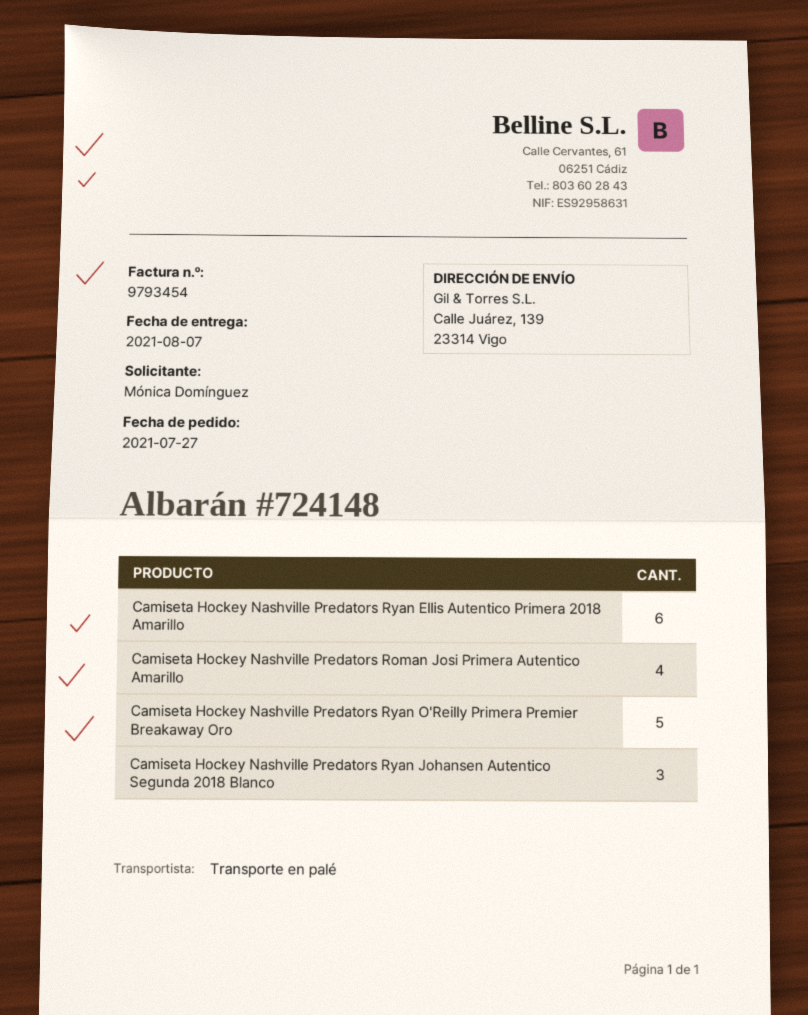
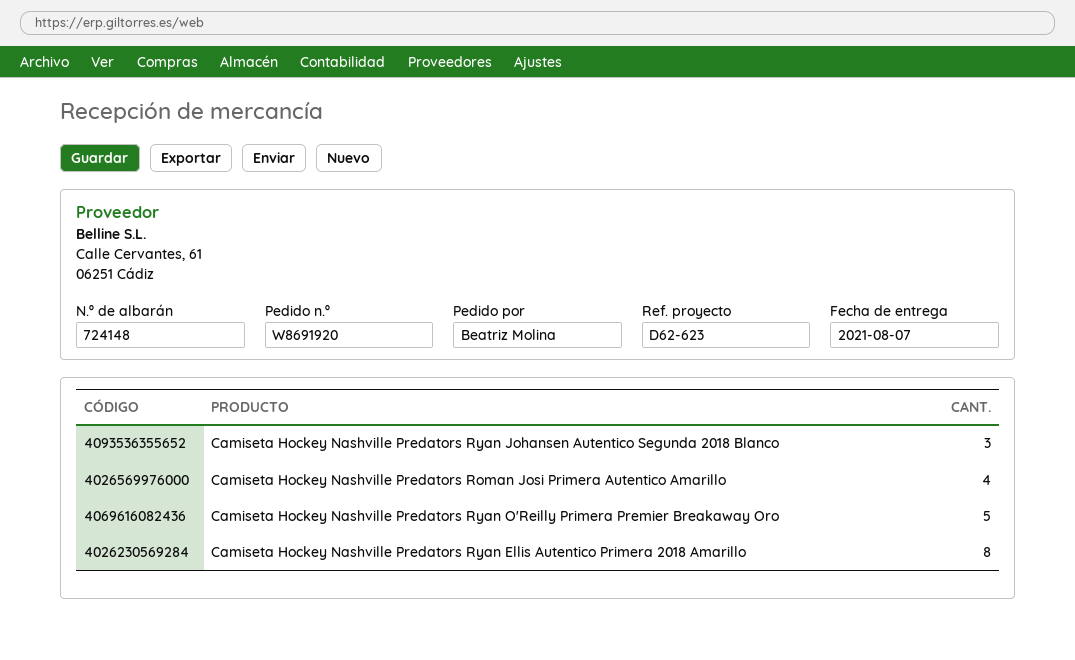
ordered by: Mónica Domínguez -> Beatriz Molina
Camiseta Hockey Nashville Predators Ryan Ellis Autentico Primera 2018 Amarillo: 6 -> 8

